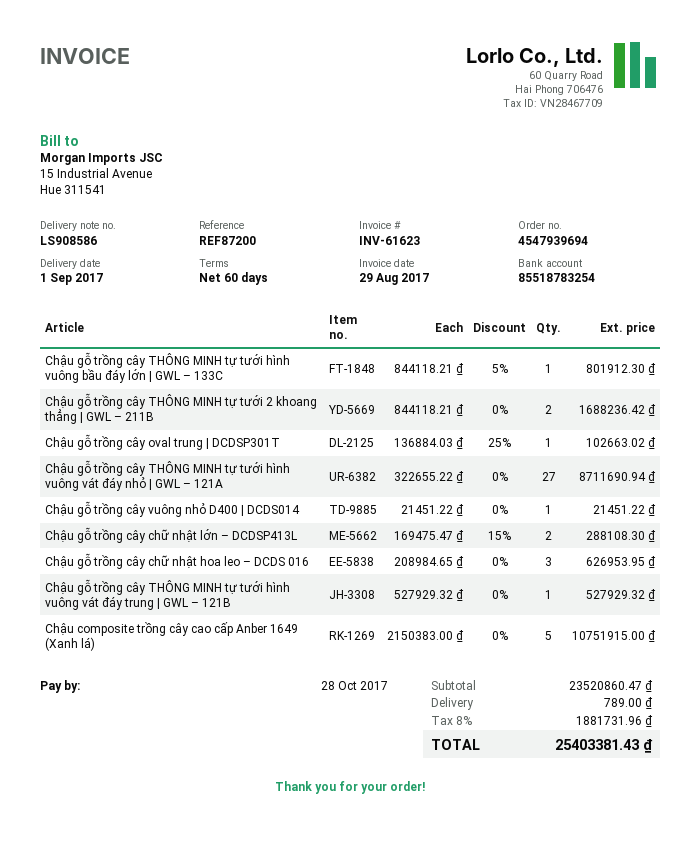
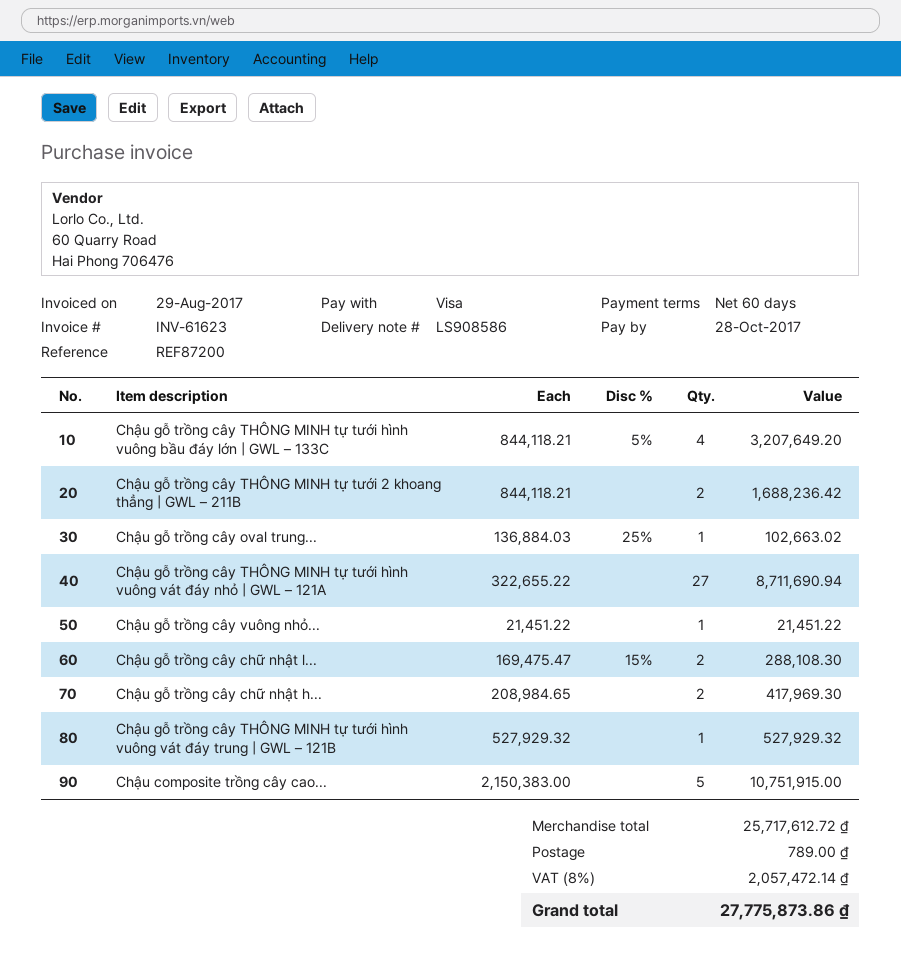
Chậu gỗ trồng cây THÔNG MINH tự tưới hình vuông bầu đáy lớn | GWL – 133C: 1 x 844118.21 - 5% = 801912.30 -> 4 x 844118.21 - 5% = 3207649.20
Chậu gỗ trồng cây chữ nhật hoa leo – DCDS 016: 3 x 208984.65 = 626953.95 -> 2 x 208984.65 = 417969.30
subtotal: 23520860.47 -> 25717612.72
tax: 8% = 1881731.96 -> 8% = 2057472.14
total: 25403381.43 -> 27775873.86

